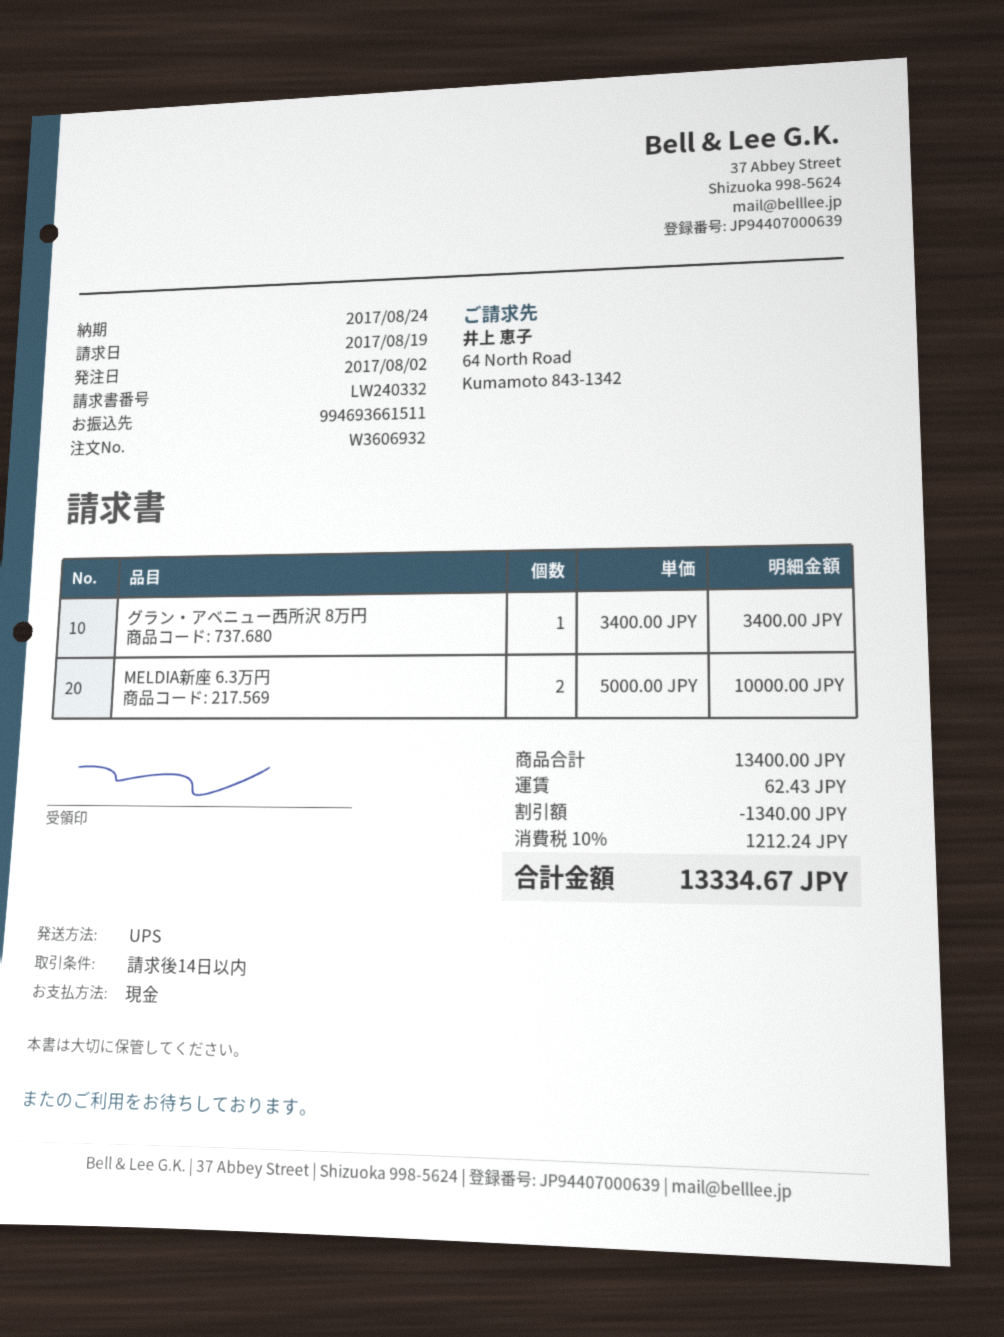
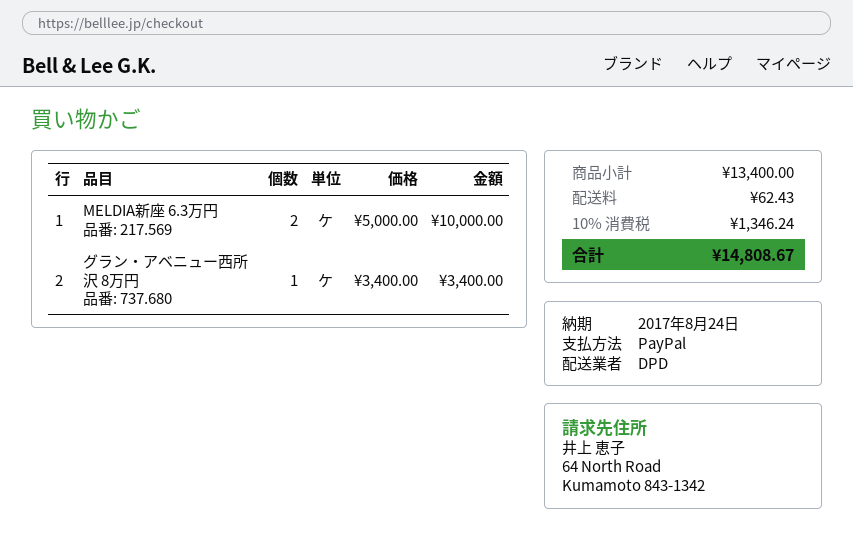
payment method: cash -> PayPal
shipping method: UPS -> DPD
discount: 1340.00 -> none
tax: 10% = 1212.24 -> 10% = 1346.24
total: 13334.67 -> 14808.67

